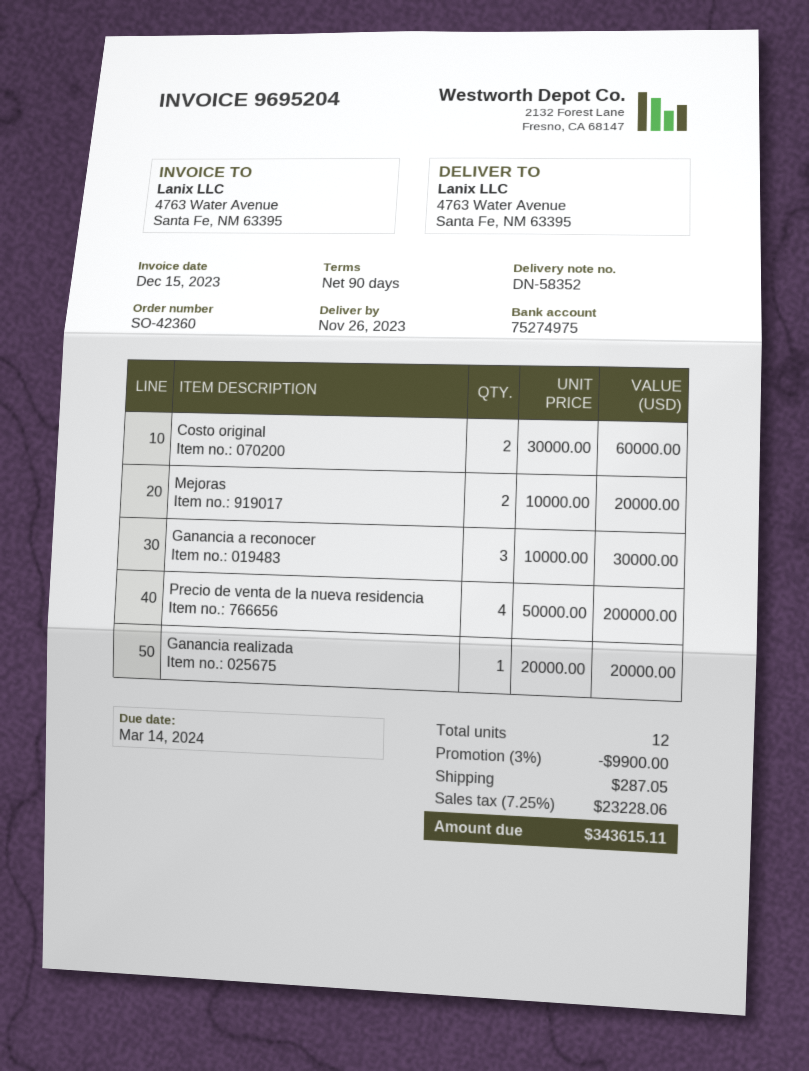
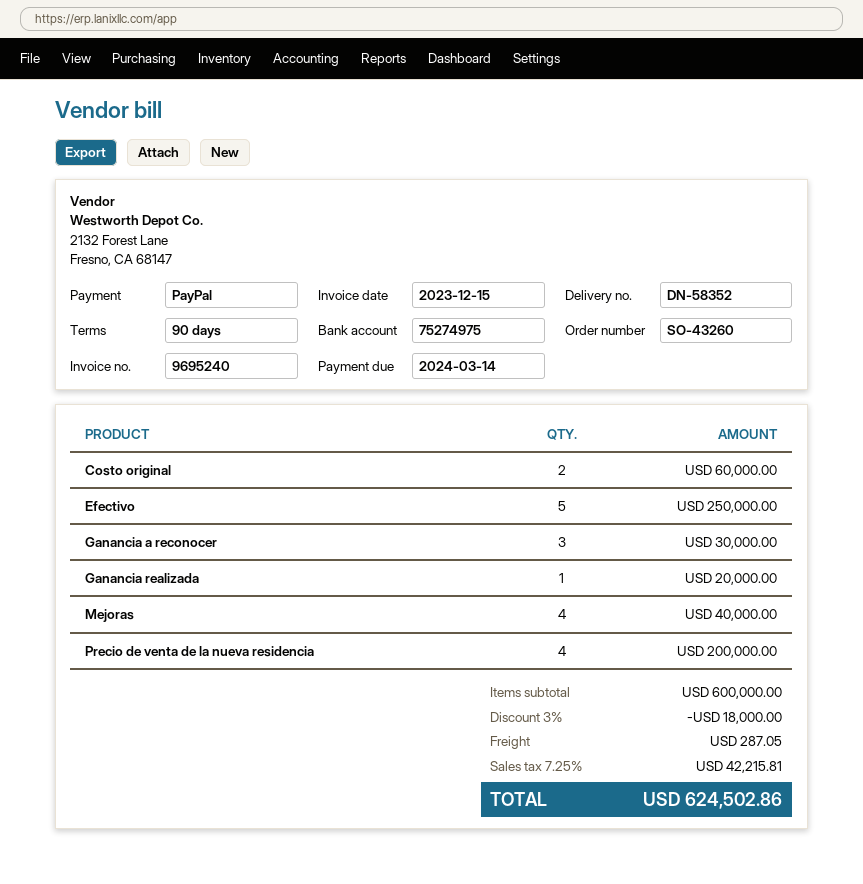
order number: SO-42360 -> SO-43260
invoice number: 9695204 -> 9695240
Mejoras: 2 for 20000.00 -> 4 for 40000.00
Efectivo: none -> 5 for 250000.00
discount: 3% = 9900.00 -> 3% = 18000.00
tax: 7.25% = 23228.06 -> 7.25% = 42215.81
total: 343615.11 -> 624502.86

